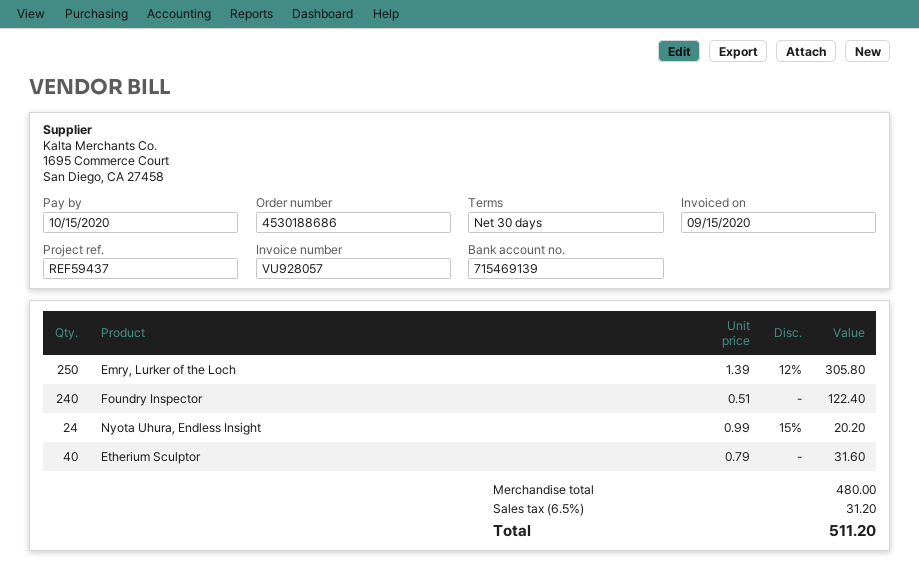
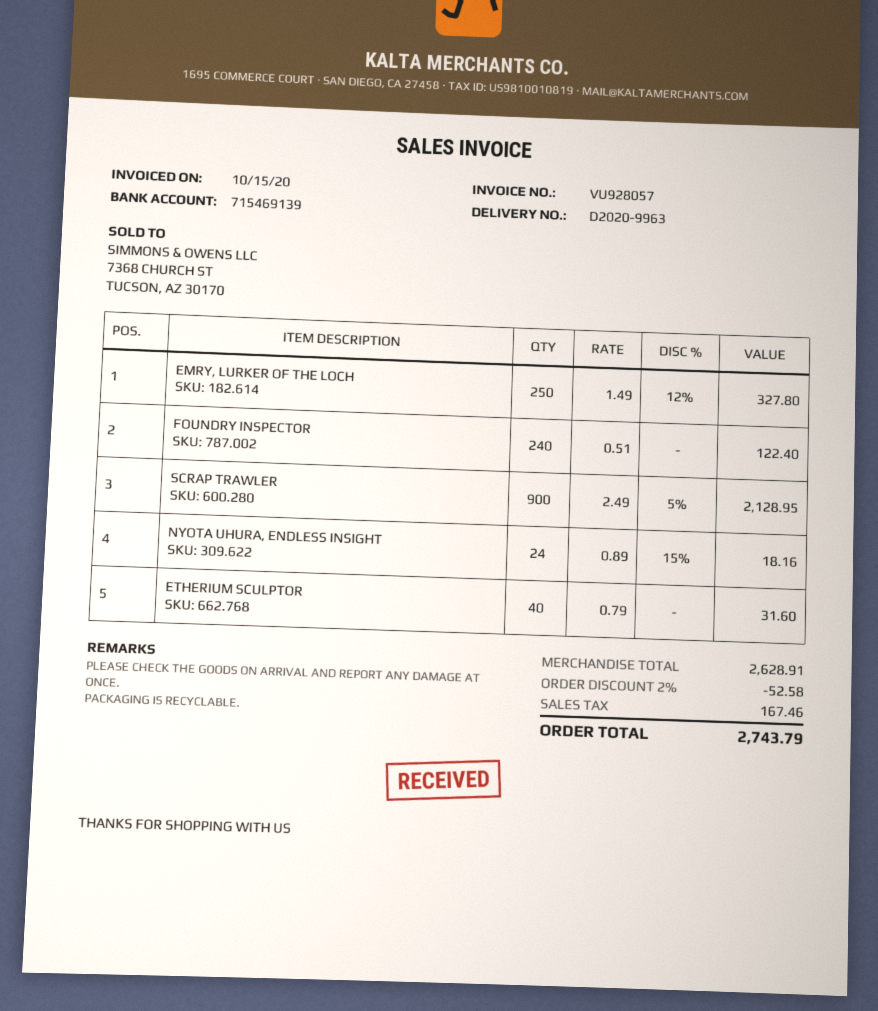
invoice date: 2020-09-15 -> 2020-10-15
Emry, Lurker of the Loch: 250 x 1.39 - 12% = 305.80 -> 250 x 1.49 - 12% = 327.80
Nyota Uhura, Endless Insight: 24 x 0.99 - 15% = 20.20 -> 24 x 0.89 - 15% = 18.16
SCRAP TRAWLER: none -> 900 x 2.49 - 5% = 2128.95
subtotal: 480.00 -> 2628.91
discount: none -> 2% = 52.58
tax: 31.20 -> 167.46
total: 511.20 -> 2743.79

